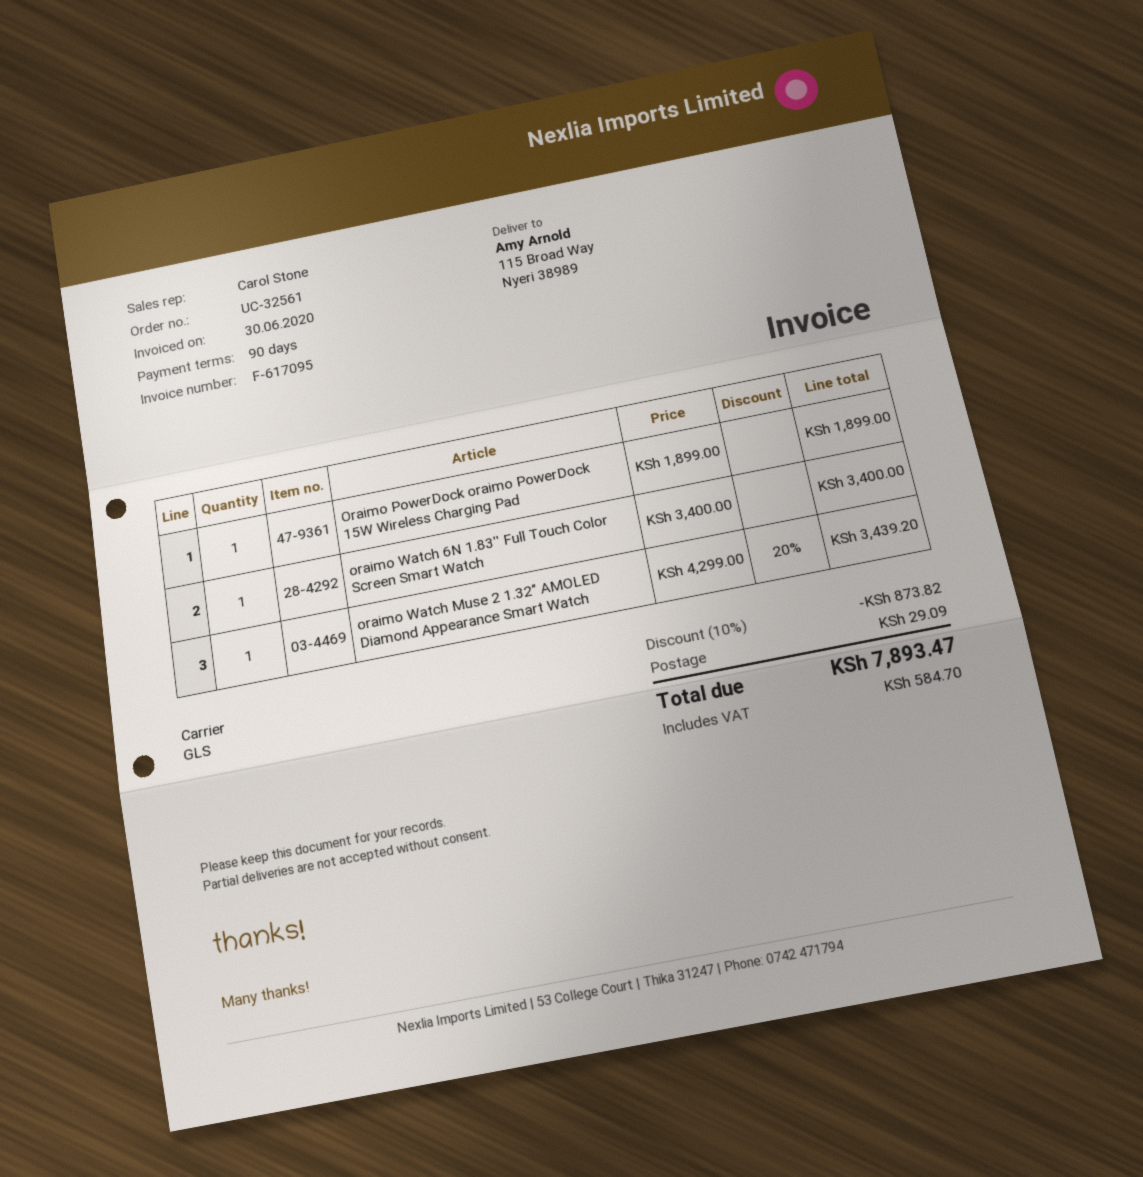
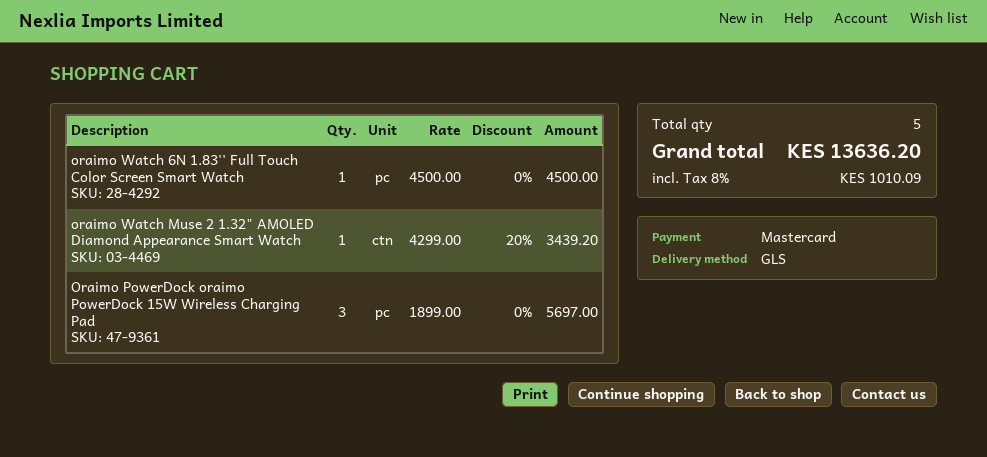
Oraimo PowerDock oraimo PowerDock 15W Wireless Charging Pad: 1 x 1899.00 = 1899.00 -> 3 x 1899.00 = 5697.00
oraimo Watch 6N 1.83'' Full Touch Color Screen Smart Watch: 1 x 3400.00 = 3400.00 -> 1 x 4500.00 = 4500.00
discount: 10% = 873.82 -> none
shipping: 29.09 -> none
tax: 584.70 -> 1010.09
total: 7893.47 -> 13636.20

